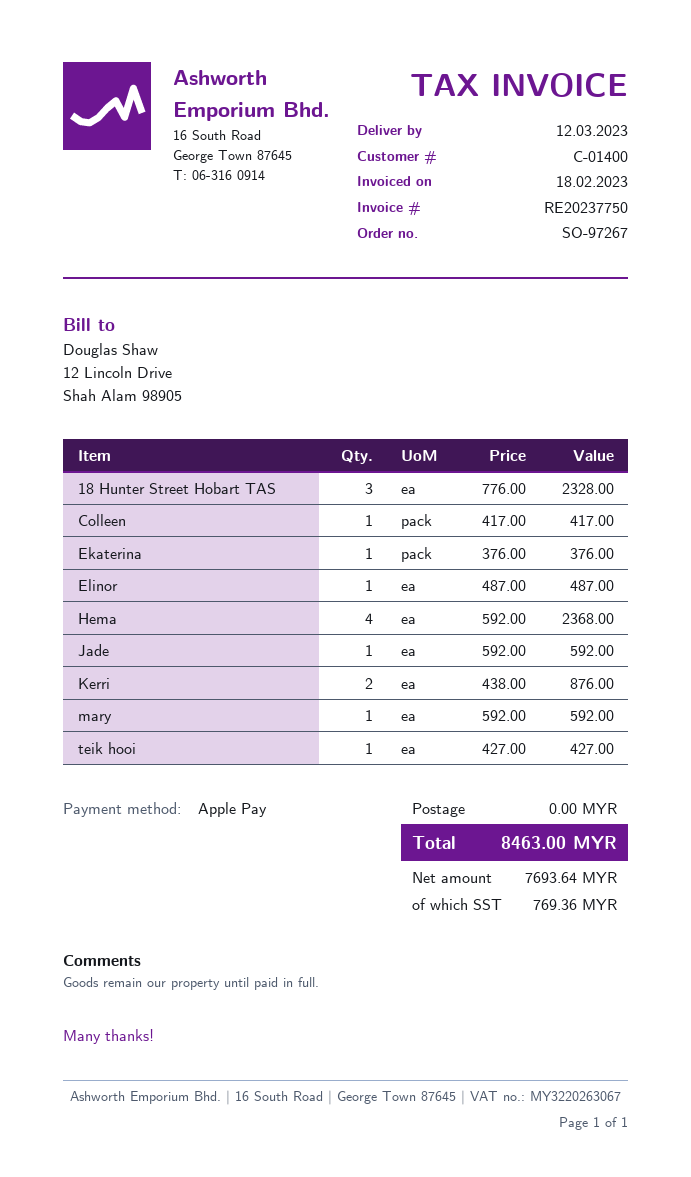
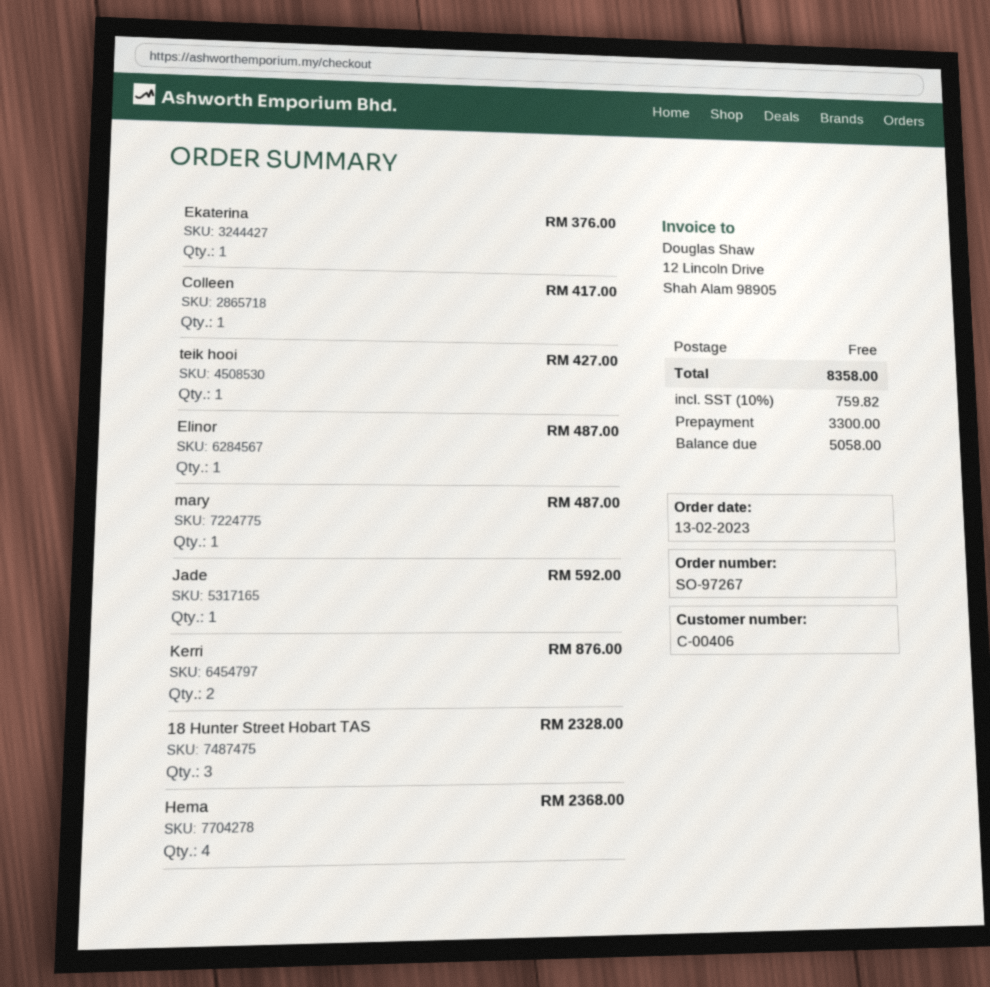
customer number: C-01400 -> C-00406
mary: 1 for 592.00 -> 1 for 487.00
tax: 769.36 -> 759.82
total: 8463.00 -> 8358.00

